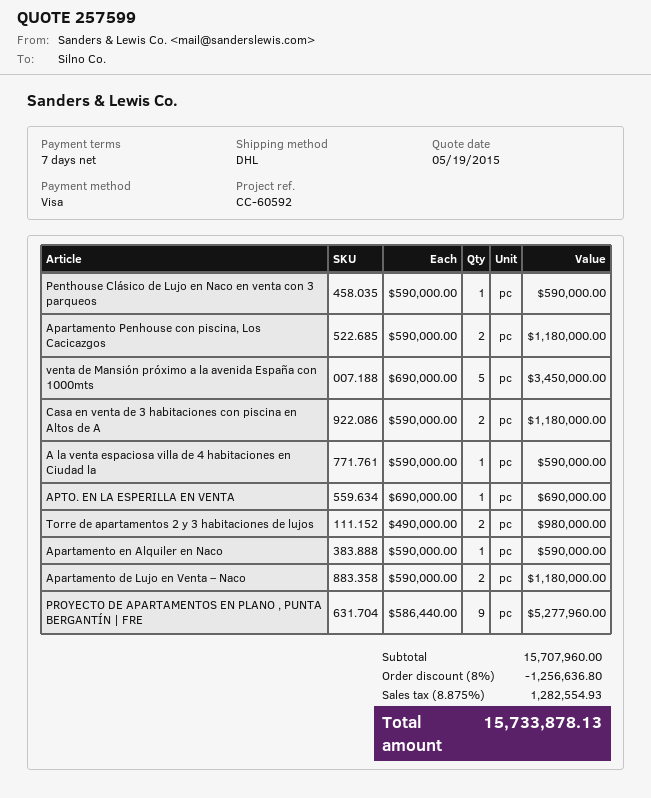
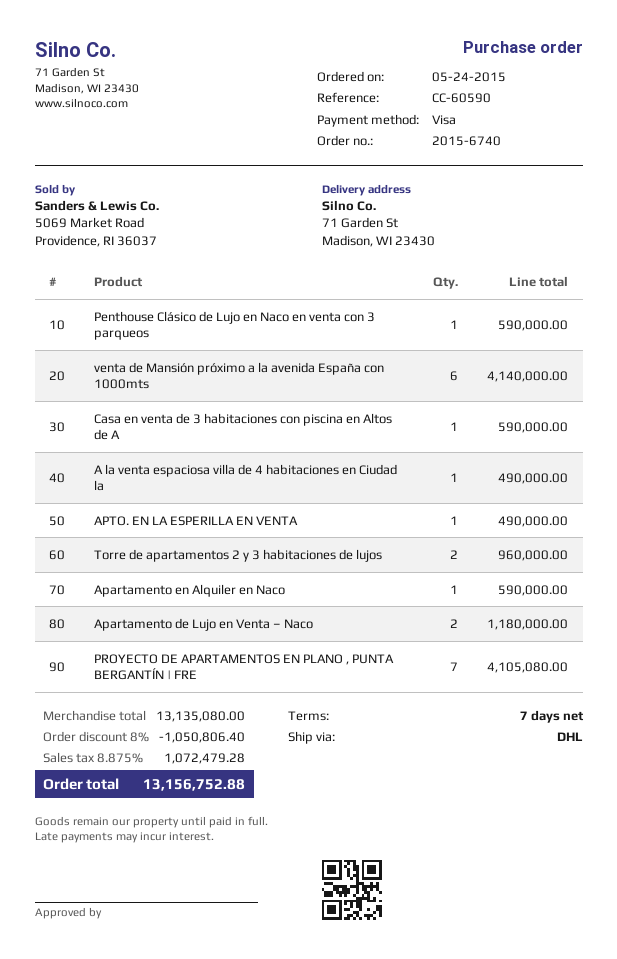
reference: CC-60592 -> CC-60590
Apartamento Penhouse con piscina, Los Cacicazgos: 2 for 1180000.00 -> none
venta de Mansión próximo a la avenida España con 1000mts: 5 for 3450000.00 -> 6 for 4140000.00
Casa en venta de 3 habitaciones con piscina en Altos de A: 2 for 1180000.00 -> 1 for 590000.00
A la venta espaciosa villa de 4 habitaciones en Ciudad la: 1 for 590000.00 -> 1 for 490000.00
APTO. EN LA ESPERILLA EN VENTA: 1 for 690000.00 -> 1 for 490000.00
Torre de apartamentos 2 y 3 habitaciones de lujos: 2 for 980000.00 -> 2 for 960000.00
PROYECTO DE APARTAMENTOS EN PLANO , PUNTA BERGANTÍN | FRE: 9 for 5277960.00 -> 7 for 4105080.00
subtotal: 15707960.00 -> 13135080.00
discount: 8% = 1256636.80 -> 8% = 1050806.40
tax: 8.875% = 1282554.93 -> 8.875% = 1072479.28
total: 15733878.13 -> 13156752.88

